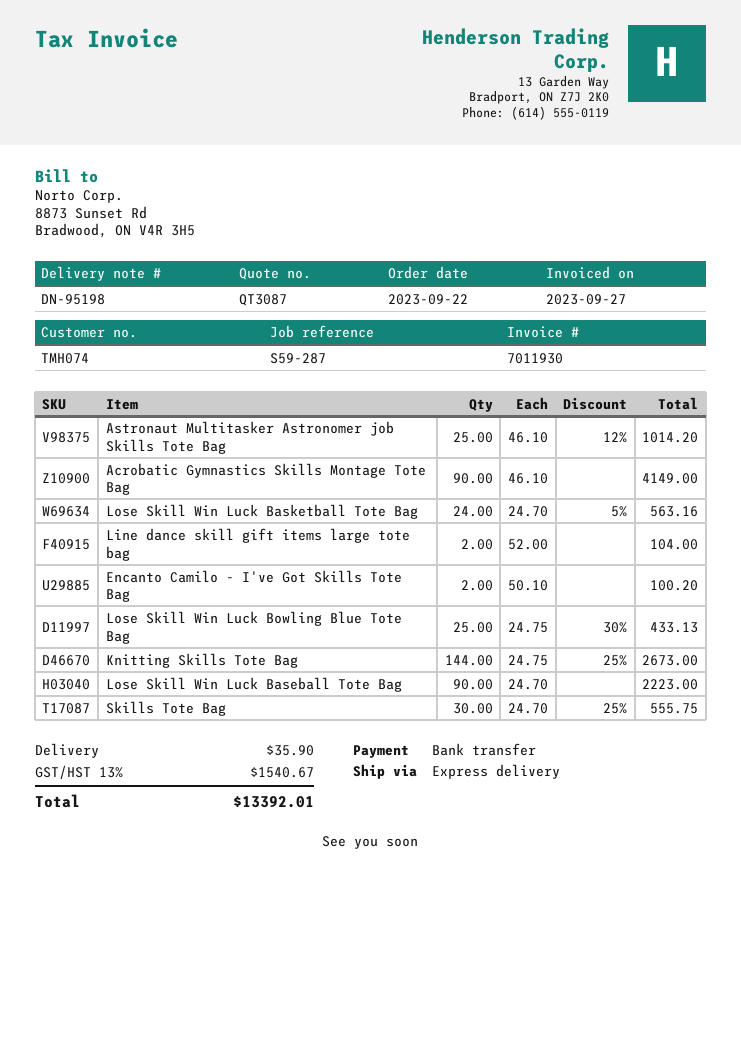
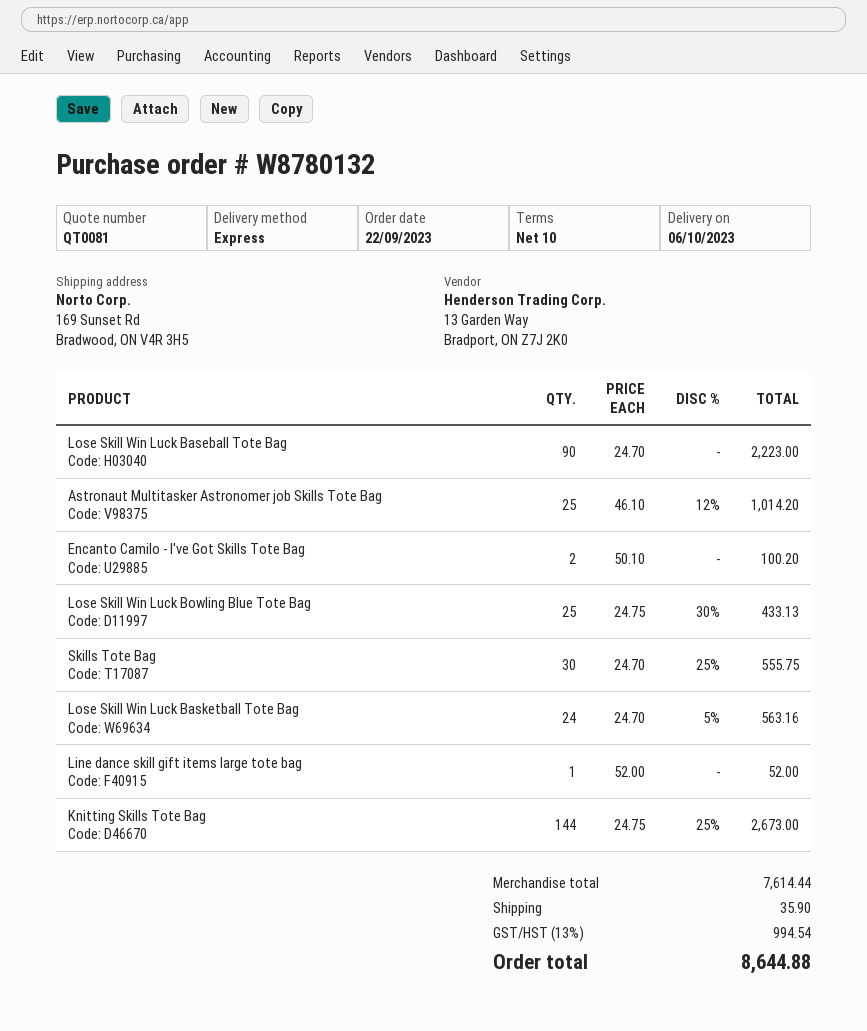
quote number: QT3087 -> QT0081
Acrobatic Gymnastics Skills Montage Tote Bag: 90 x 46.10 = 4149.00 -> none
Line dance skill gift items large tote bag: 2 x 52.00 = 104.00 -> 1 x 52.00 = 52.00
tax: 13% = 1540.67 -> 13% = 994.54
total: 13392.01 -> 8644.88

